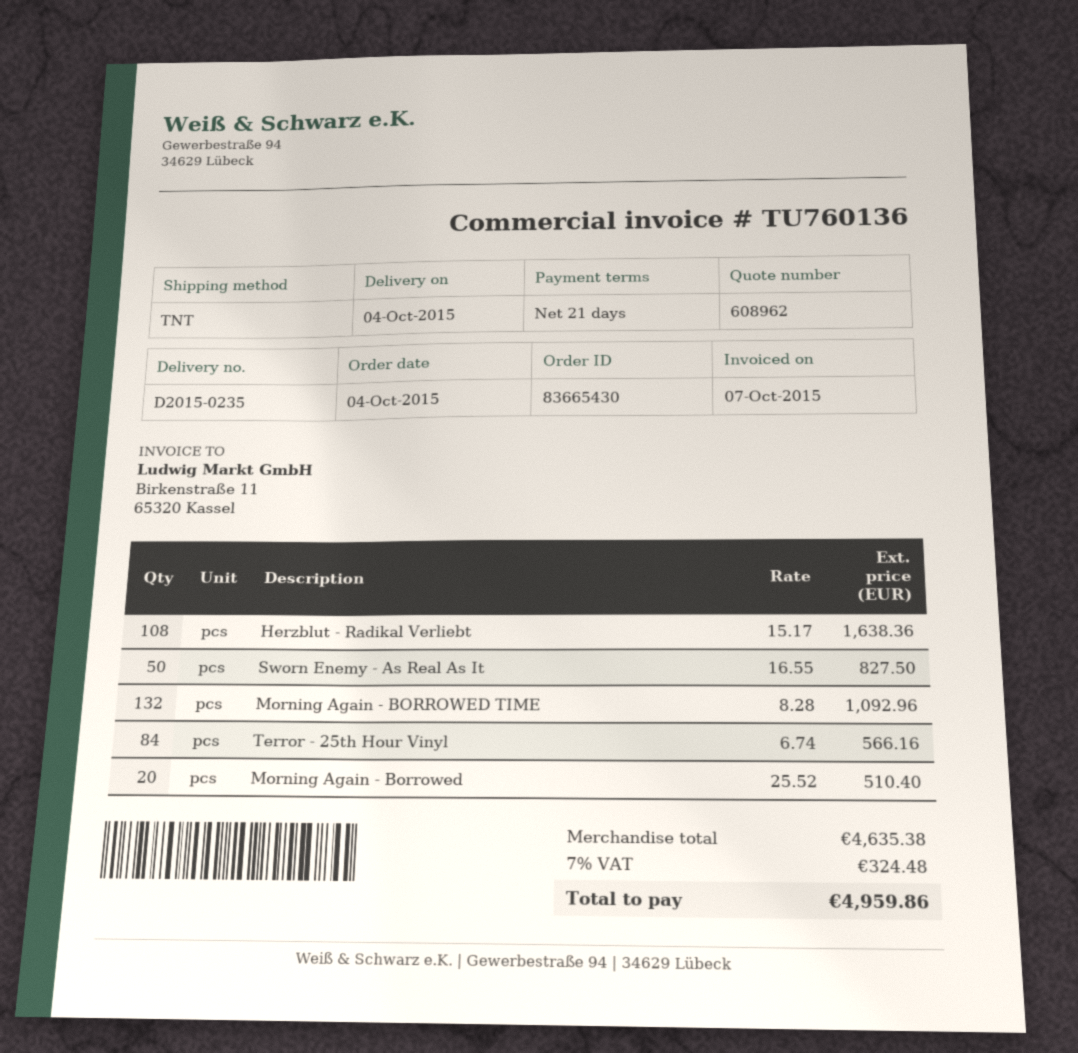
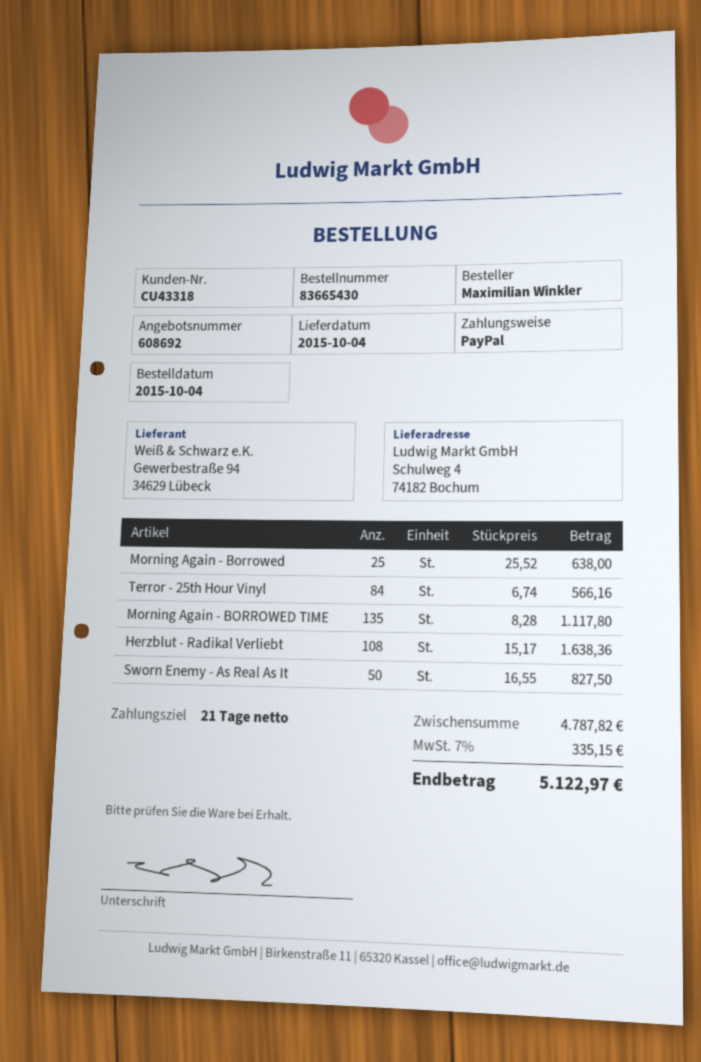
quote number: 608962 -> 608692
Morning Again - BORROWED TIME: 132 x 8.28 = 1092.96 -> 135 x 8.28 = 1117.80
Morning Again - Borrowed: 20 x 25.52 = 510.40 -> 25 x 25.52 = 638.00
subtotal: 4635.38 -> 4787.82
tax: 7% = 324.48 -> 7% = 335.15
total: 4959.86 -> 5122.97

